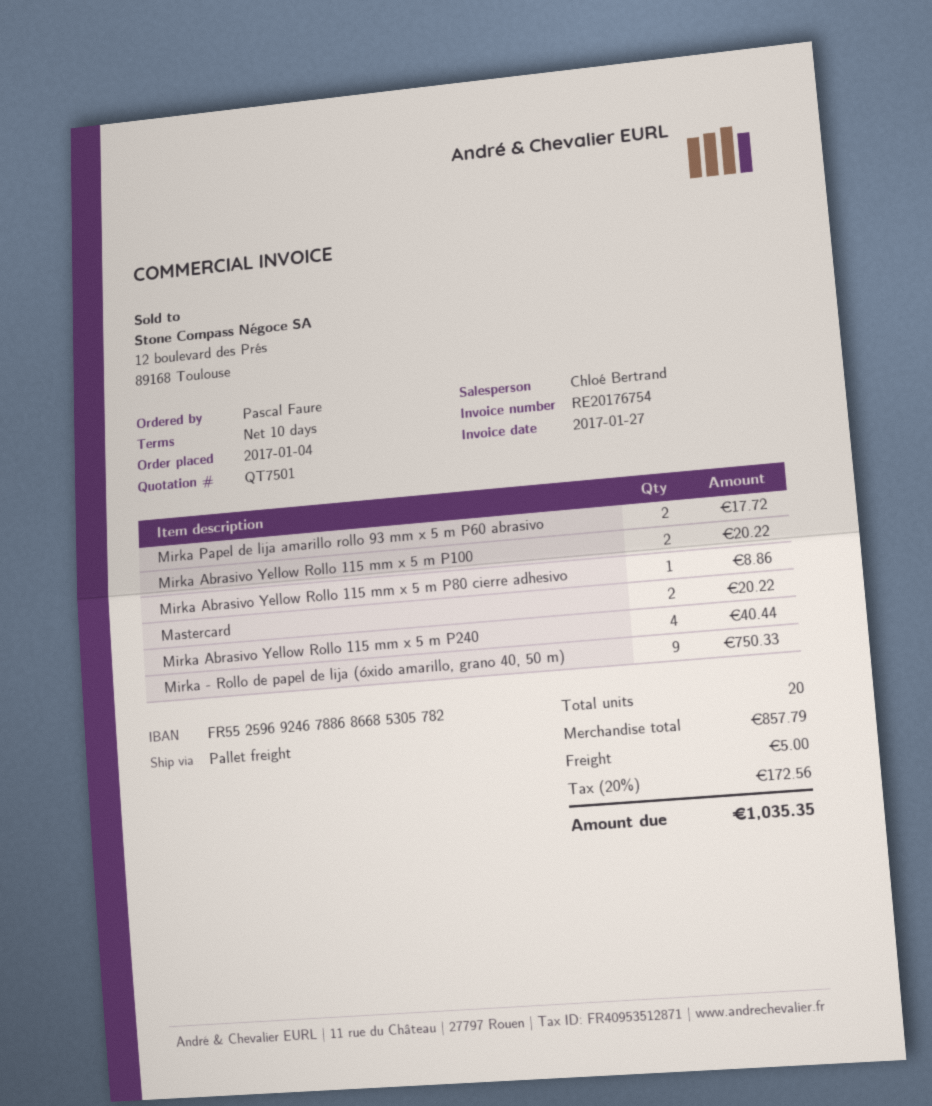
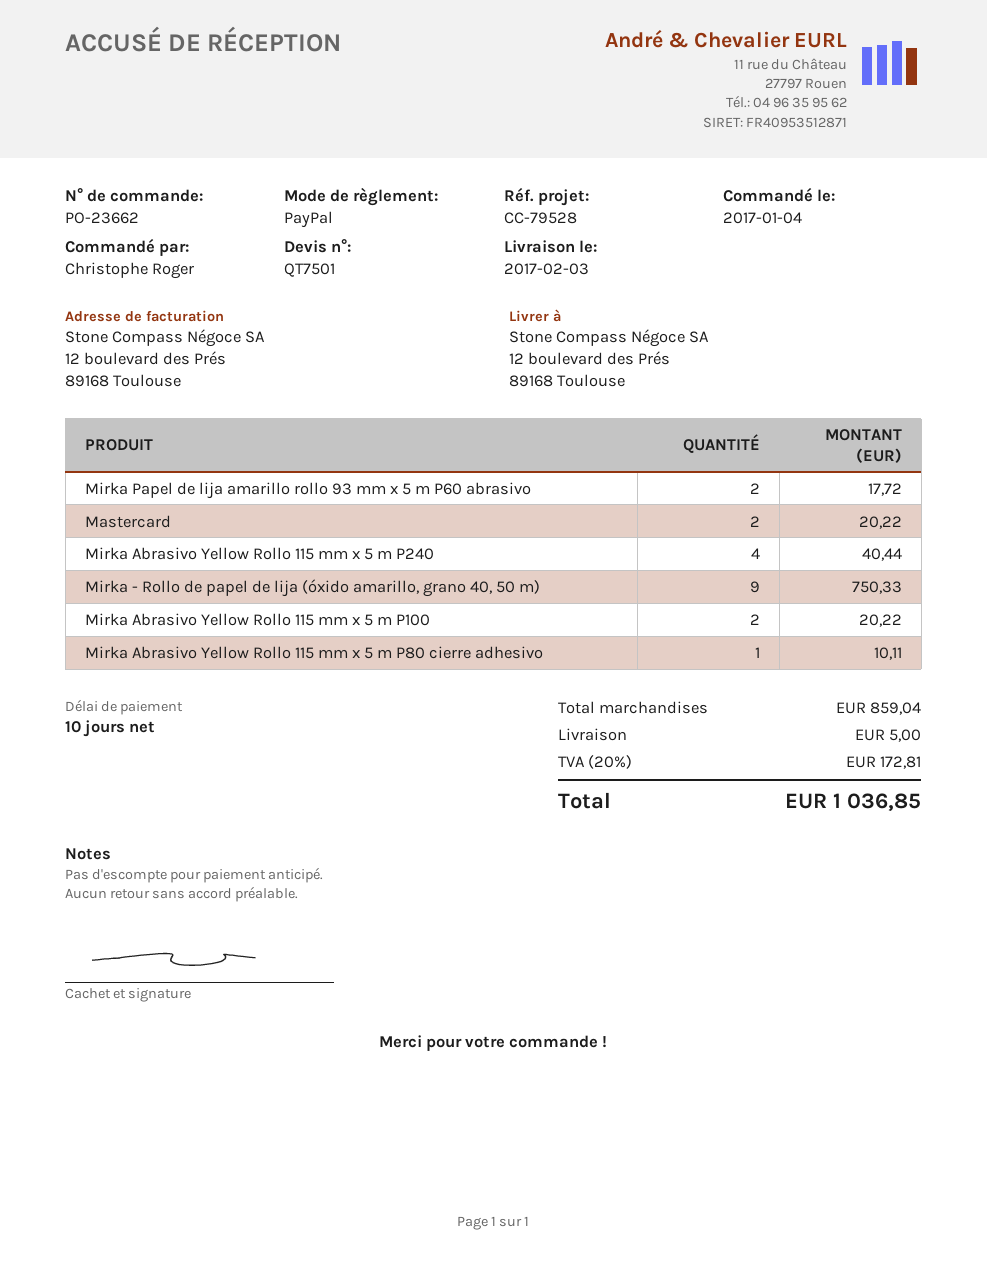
ordered by: Pascal Faure -> Christophe Roger
Mirka Abrasivo Yellow Rollo 115 mm x 5 m P80 cierre adhesivo: 1 for 8.86 -> 1 for 10.11
subtotal: 857.79 -> 859.04
tax: 20% = 172.56 -> 20% = 172.81
total: 1035.35 -> 1036.85

